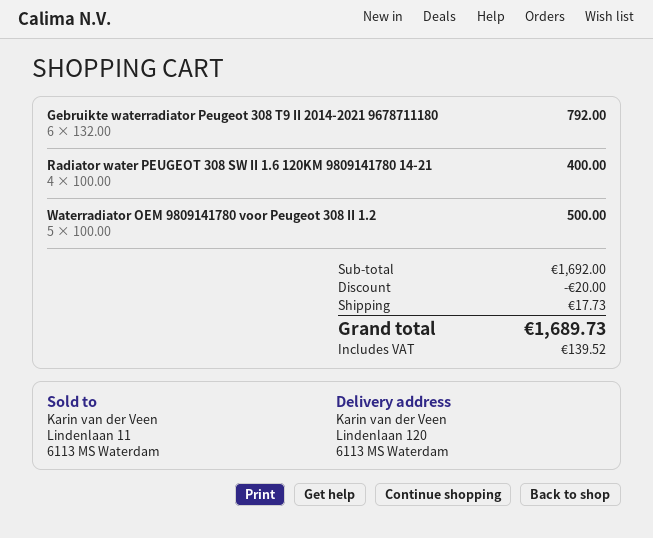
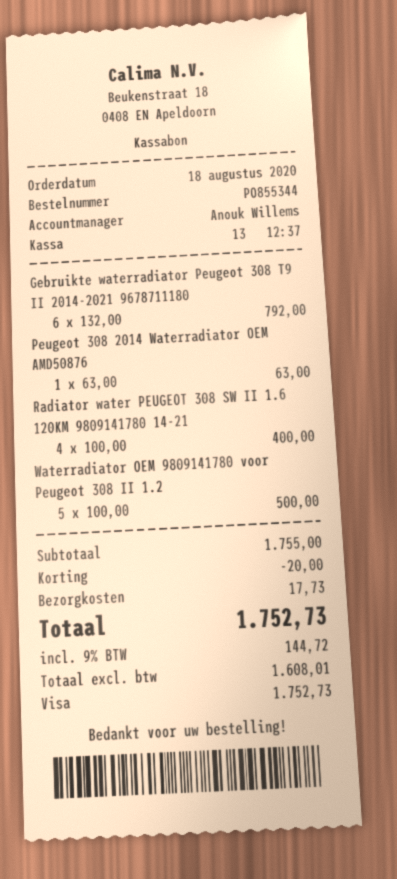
Peugeot 308 2014 Waterradiator OEM AMD50876: none -> 1 x 63.00 = 63.00
subtotal: 1692.00 -> 1755.00
tax: 139.52 -> 144.72
total: 1689.73 -> 1752.73

